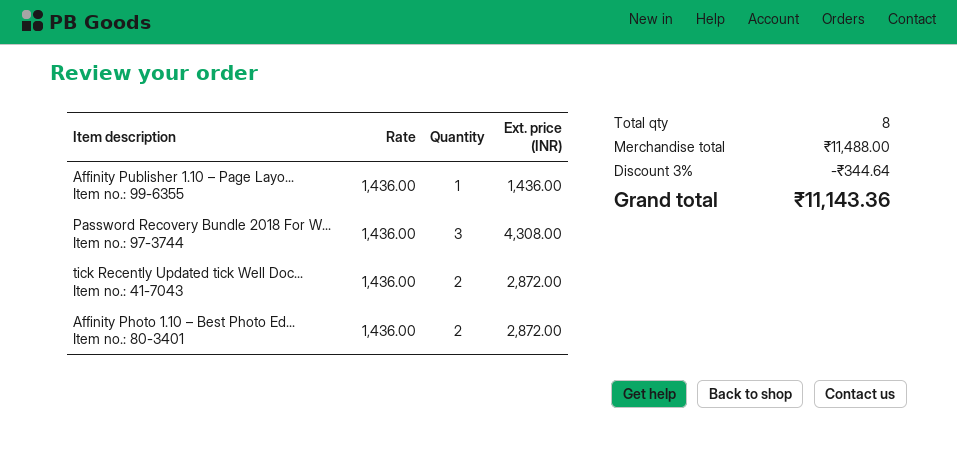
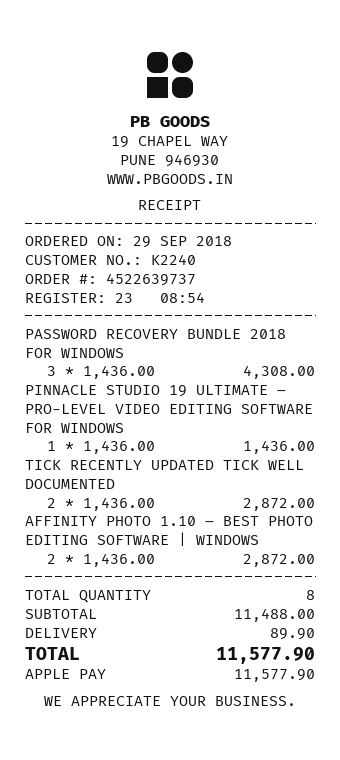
Affinity Publisher 1.10 – Page Layo...: 1 x 1436.00 = 1436.00 -> none
PINNACLE STUDIO 19 ULTIMATE – PRO-LEVEL VIDEO EDITING SOFTWARE FOR WINDOWS: none -> 1 x 1436.00 = 1436.00
discount: 3% = 344.64 -> none
shipping: none -> 89.90
total: 11143.36 -> 11577.90

